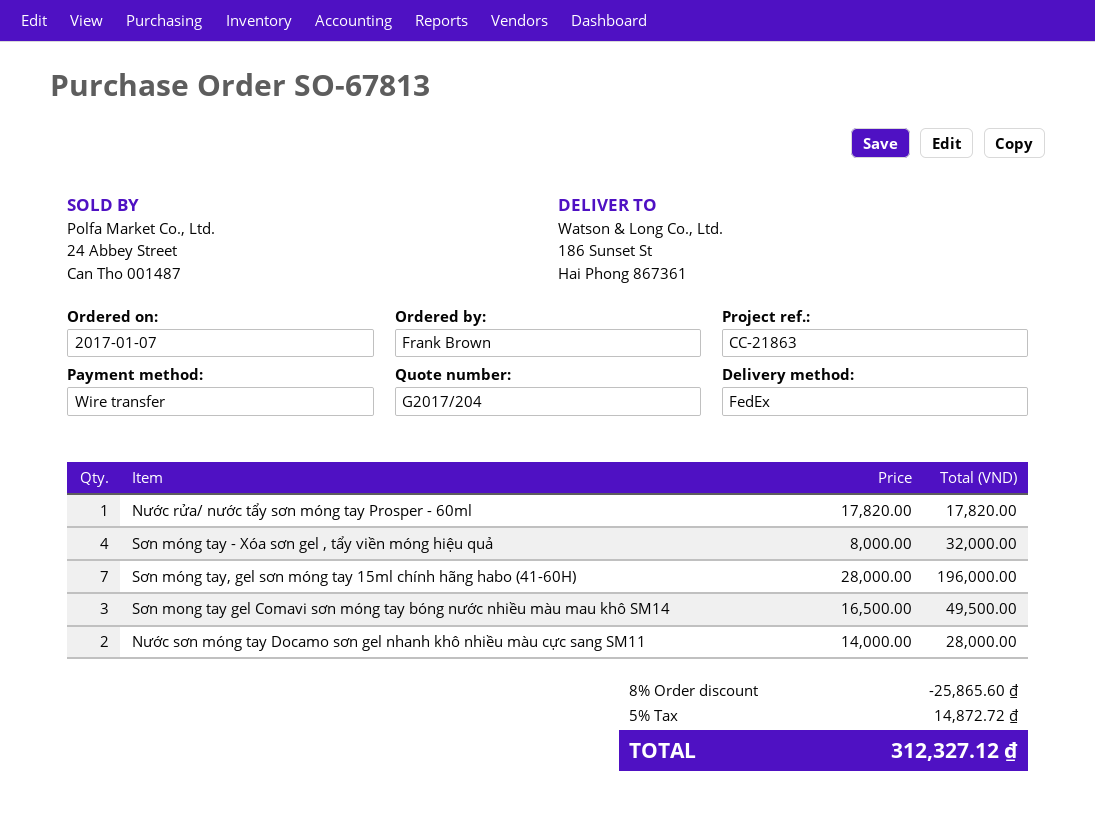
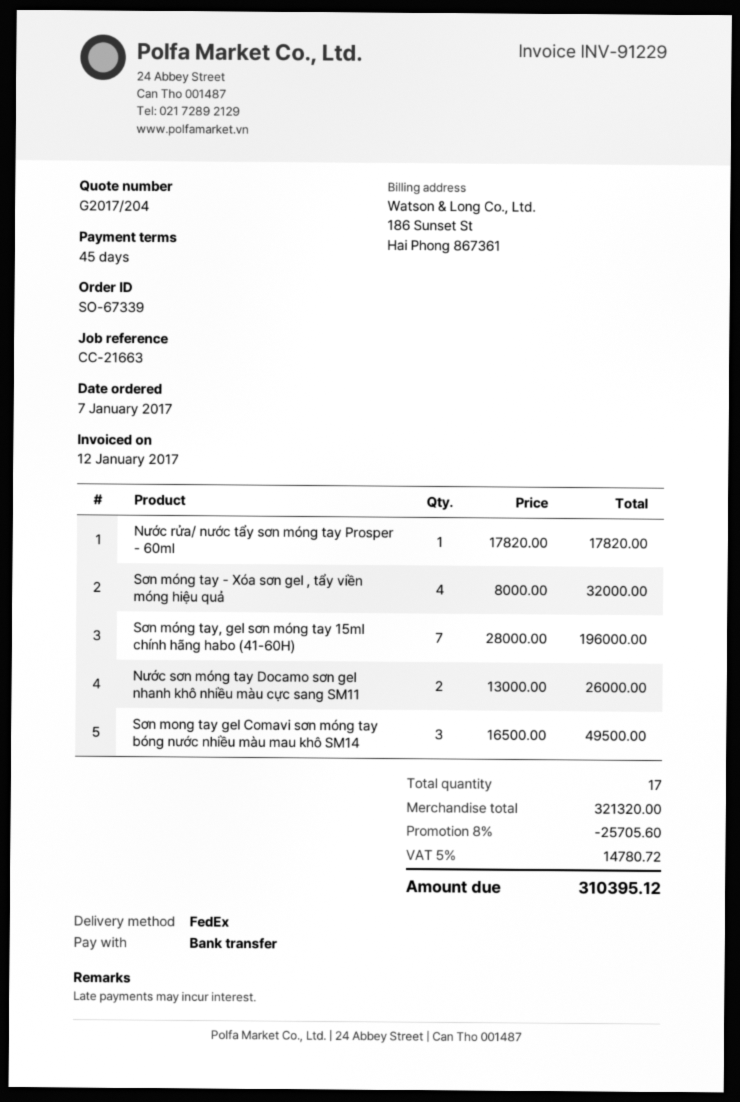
order number: SO-67813 -> SO-67339
reference: CC-21863 -> CC-21663
Nước sơn móng tay Docamo sơn gel nhanh khô nhiều màu cực sang SM11: 2 x 14000.00 = 28000.00 -> 2 x 13000.00 = 26000.00
discount: 8% = 25865.60 -> 8% = 25705.60
tax: 5% = 14872.72 -> 5% = 14780.72
total: 312327.12 -> 310395.12

